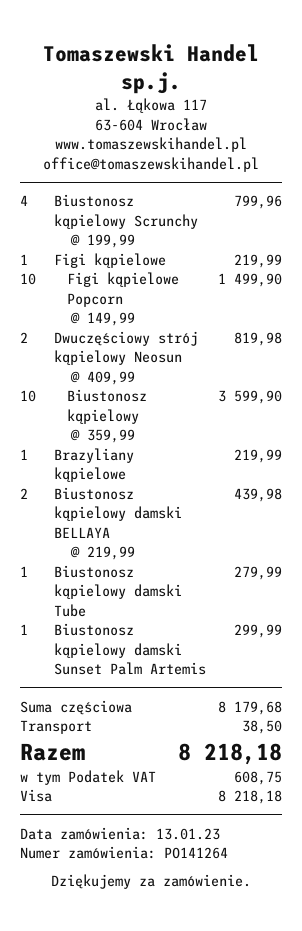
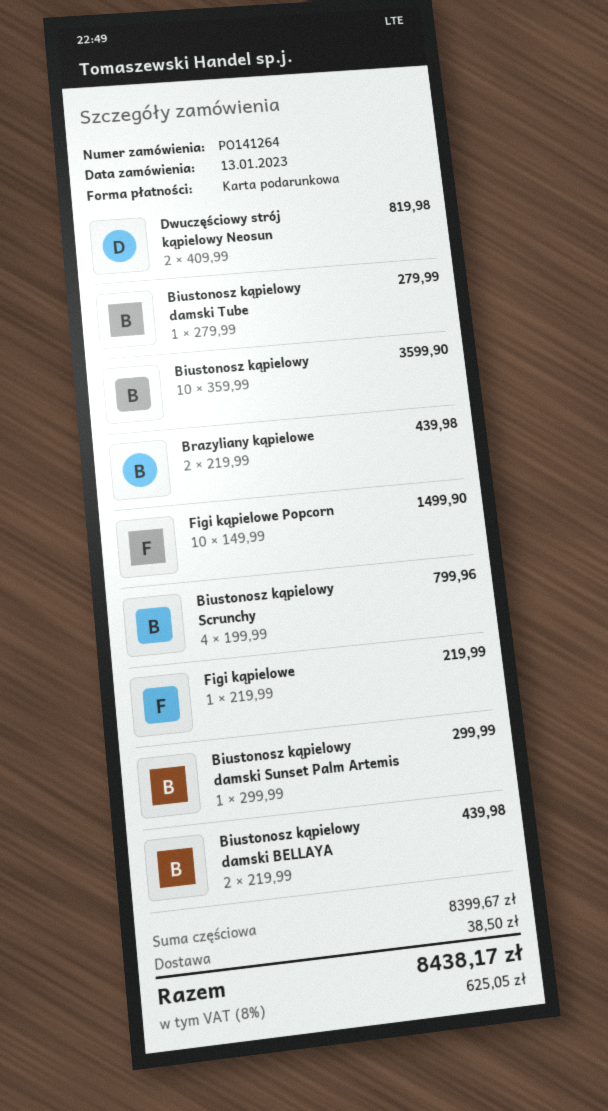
payment method: Visa -> gift card
Brazyliany kąpielowe: 1 x 219.99 = 219.99 -> 2 x 219.99 = 439.98
subtotal: 8179.68 -> 8399.67
tax: 608.75 -> 625.05
total: 8218.18 -> 8438.17

